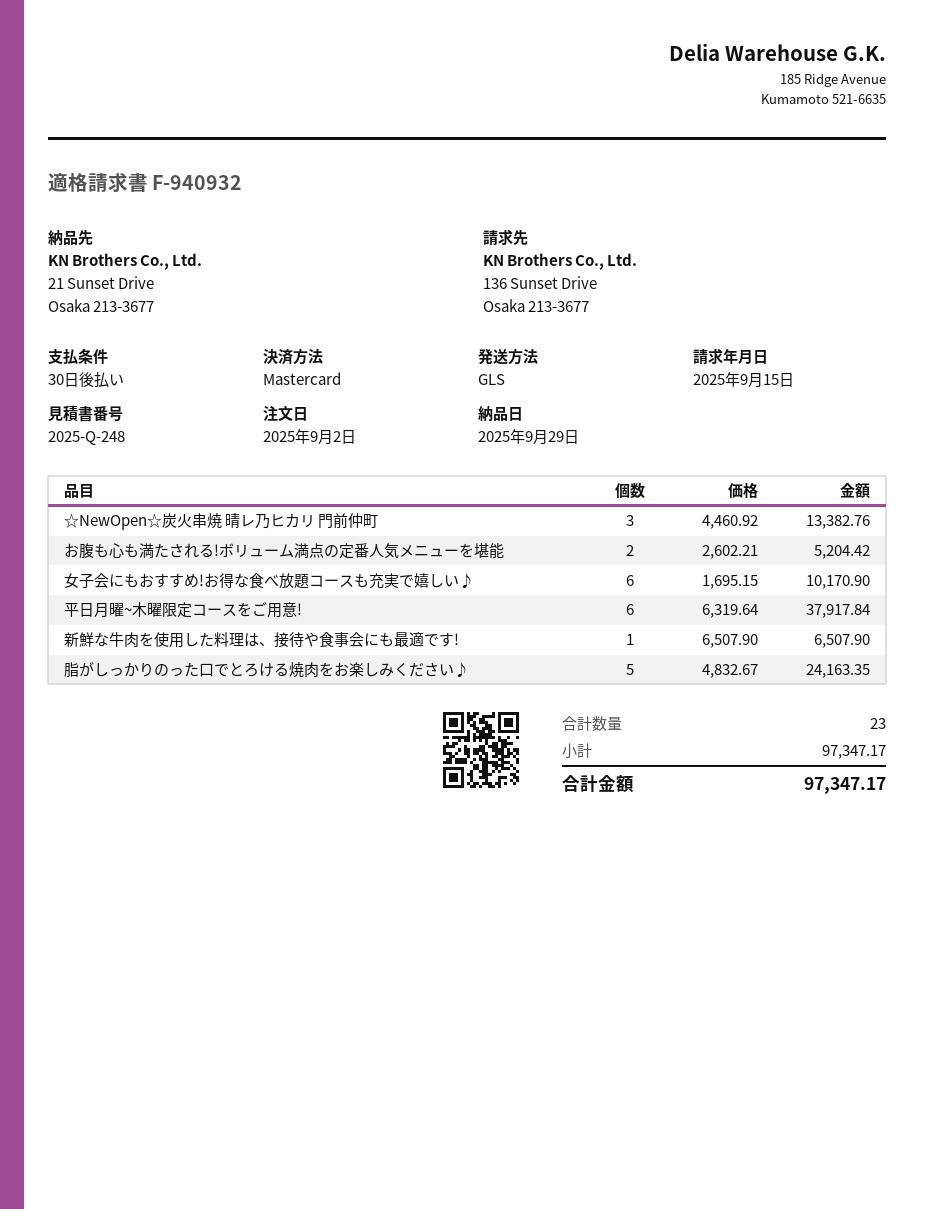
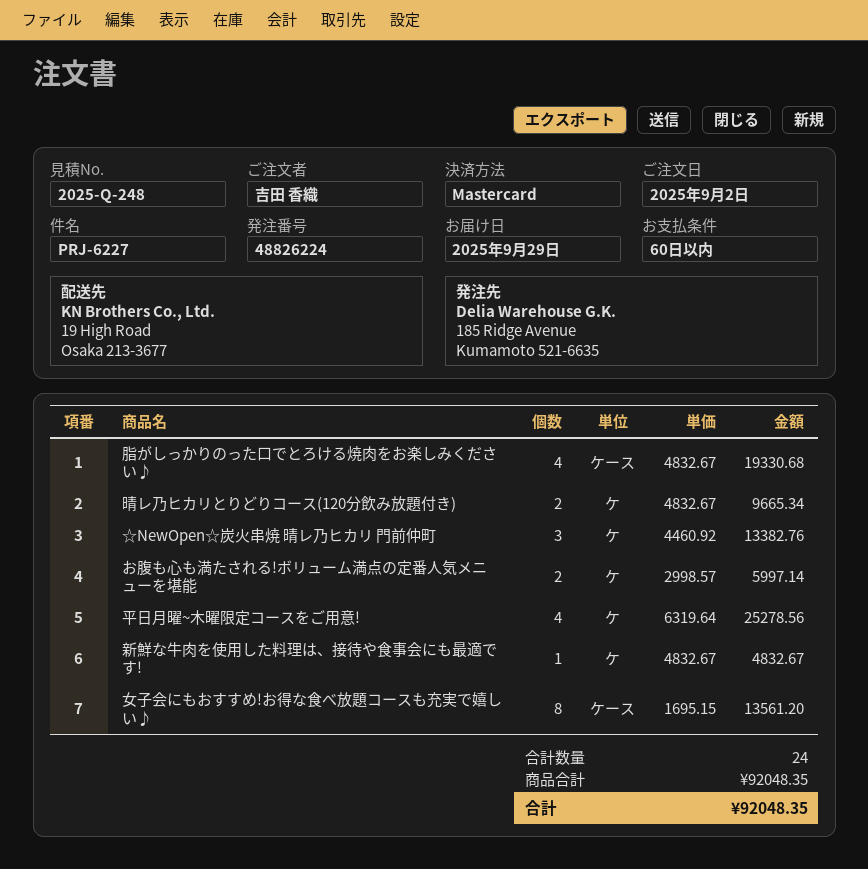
payment terms: 30 days -> 60 days
ship to: 21 Sunset Drive, Osaka 213-3677 -> 19 High Road, Osaka 213-3677
お腹も心も満たされる!ボリューム満点の定番人気メニューを堪能: 2 x 2602.21 = 5204.42 -> 2 x 2998.57 = 5997.14
女子会にもおすすめ!お得な食べ放題コースも充実で嬉しい♪: 6 x 1695.15 = 10170.90 -> 8 x 1695.15 = 13561.20
平日月曜~木曜限定コースをご用意!: 6 x 6319.64 = 37917.84 -> 4 x 6319.64 = 25278.56
新鮮な牛肉を使用した料理は、接待や食事会にも最適です!: 1 x 6507.90 = 6507.90 -> 1 x 4832.67 = 4832.67
脂がしっかりのった口でとろける焼肉をお楽しみください♪: 5 x 4832.67 = 24163.35 -> 4 x 4832.67 = 19330.68
晴レ乃ヒカリとりどりコース(120分飲み放題付き): none -> 2 x 4832.67 = 9665.34
total quantity: 23 -> 24
subtotal: 97347.17 -> 92048.35
total: 97347.17 -> 92048.35

